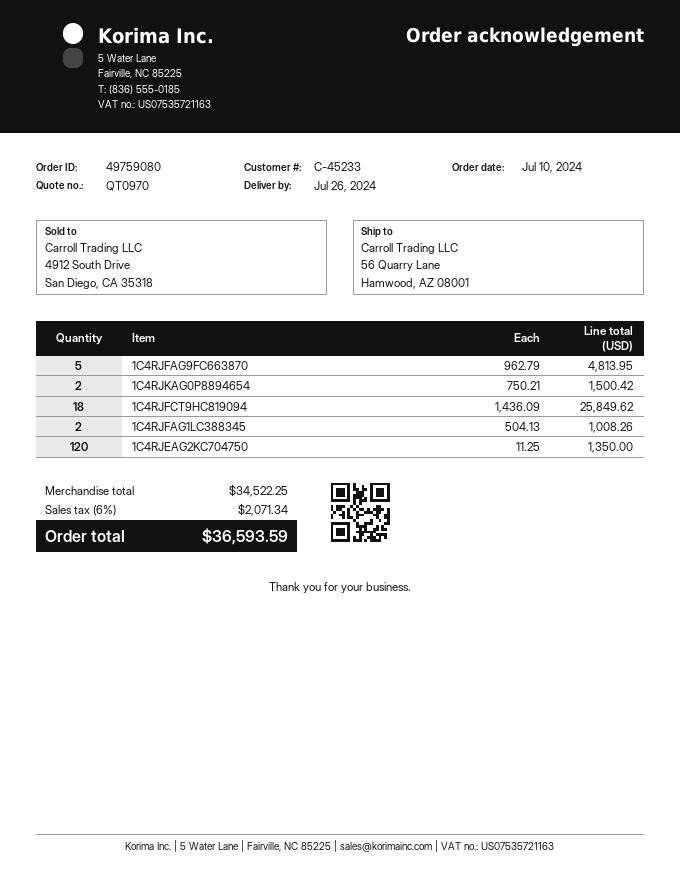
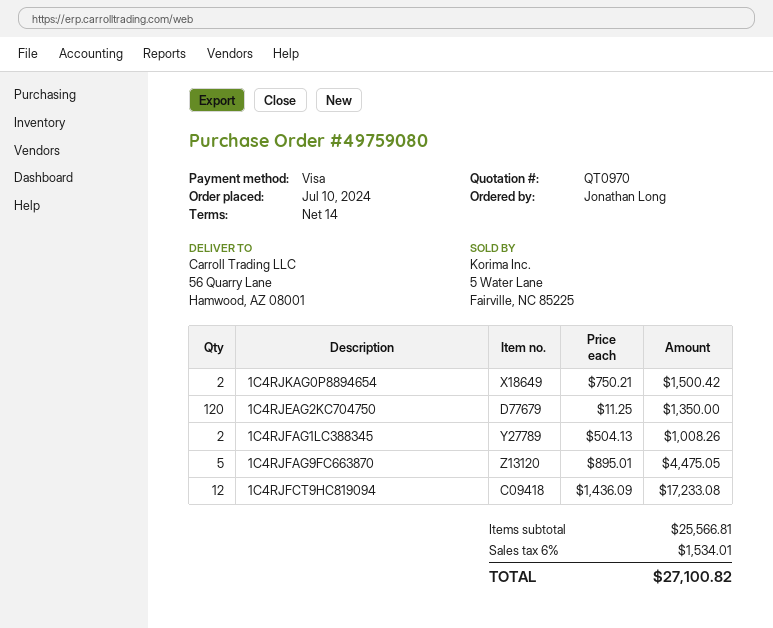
1C4RJFAG9FC663870: 5 x 962.79 = 4813.95 -> 5 x 895.01 = 4475.05
1C4RJFCT9HC819094: 18 x 1436.09 = 25849.62 -> 12 x 1436.09 = 17233.08
subtotal: 34522.25 -> 25566.81
tax: 6% = 2071.34 -> 6% = 1534.01
total: 36593.59 -> 27100.82

